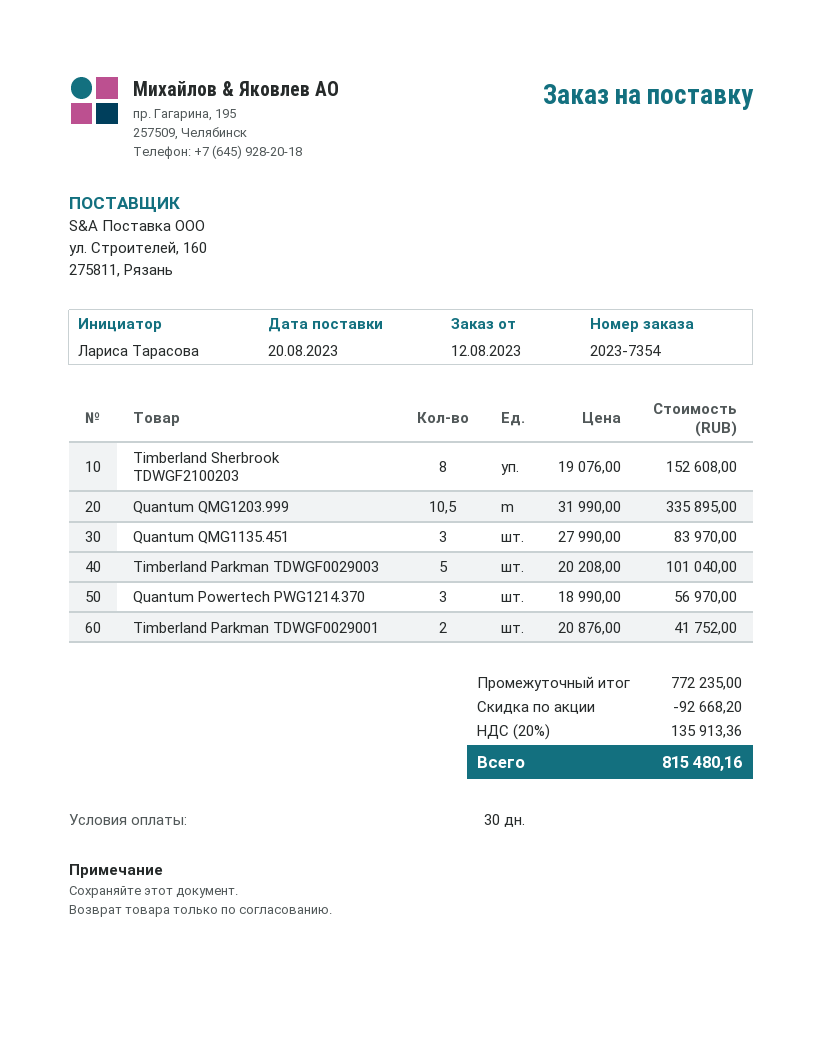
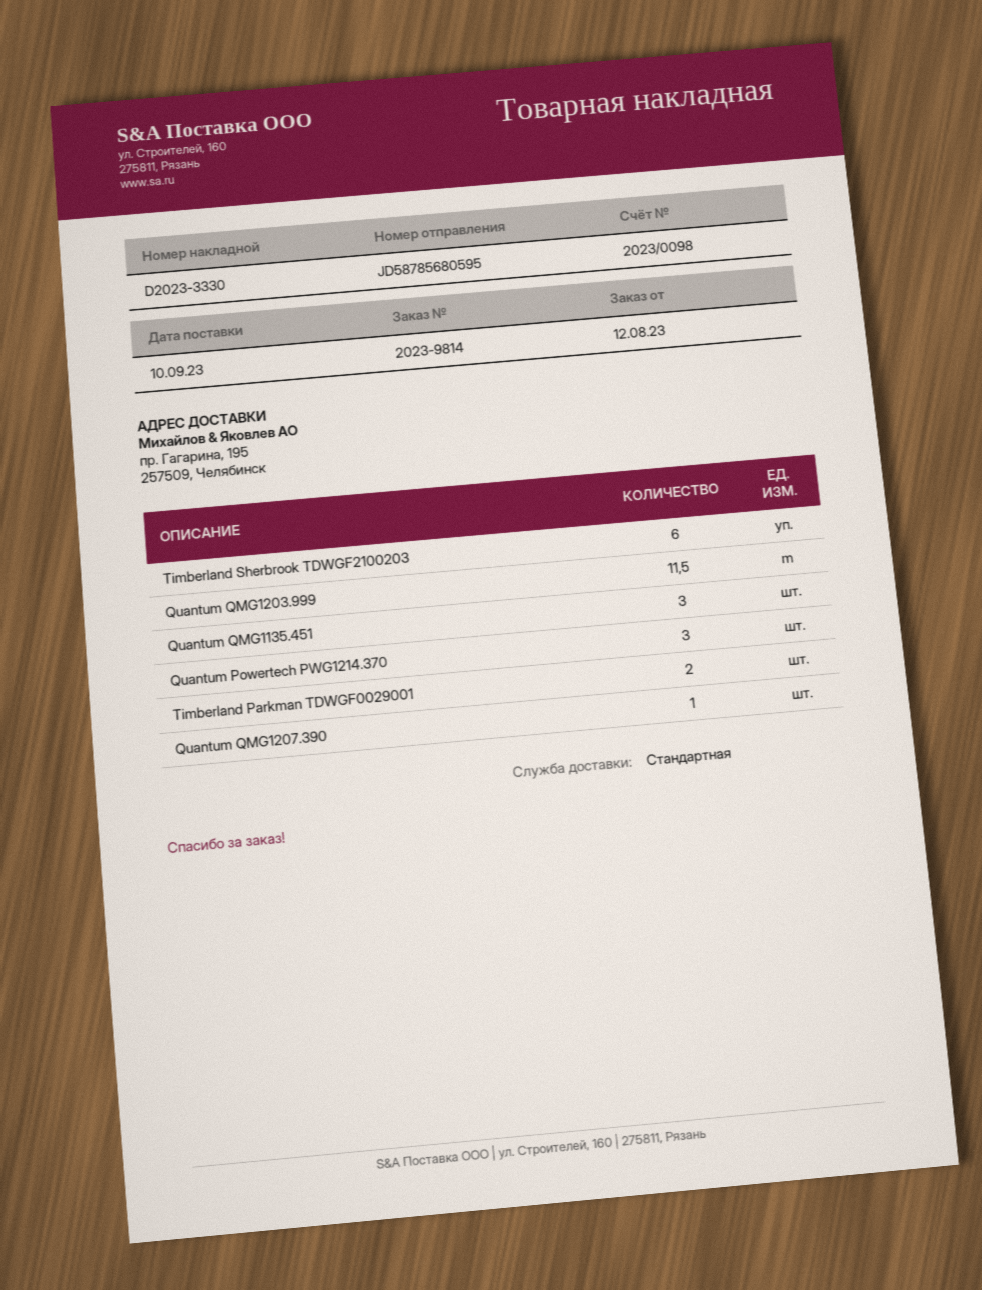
order number: 2023-7354 -> 2023-9814
delivery date: 2023-08-20 -> 2023-09-10
Timberland Sherbrook TDWGF2100203: 8 -> 6
Quantum QMG1203.999: 10.5 -> 11.5
Timberland Parkman TDWGF0029003: 5 -> none
Quantum QMG1207.390: none -> 1

